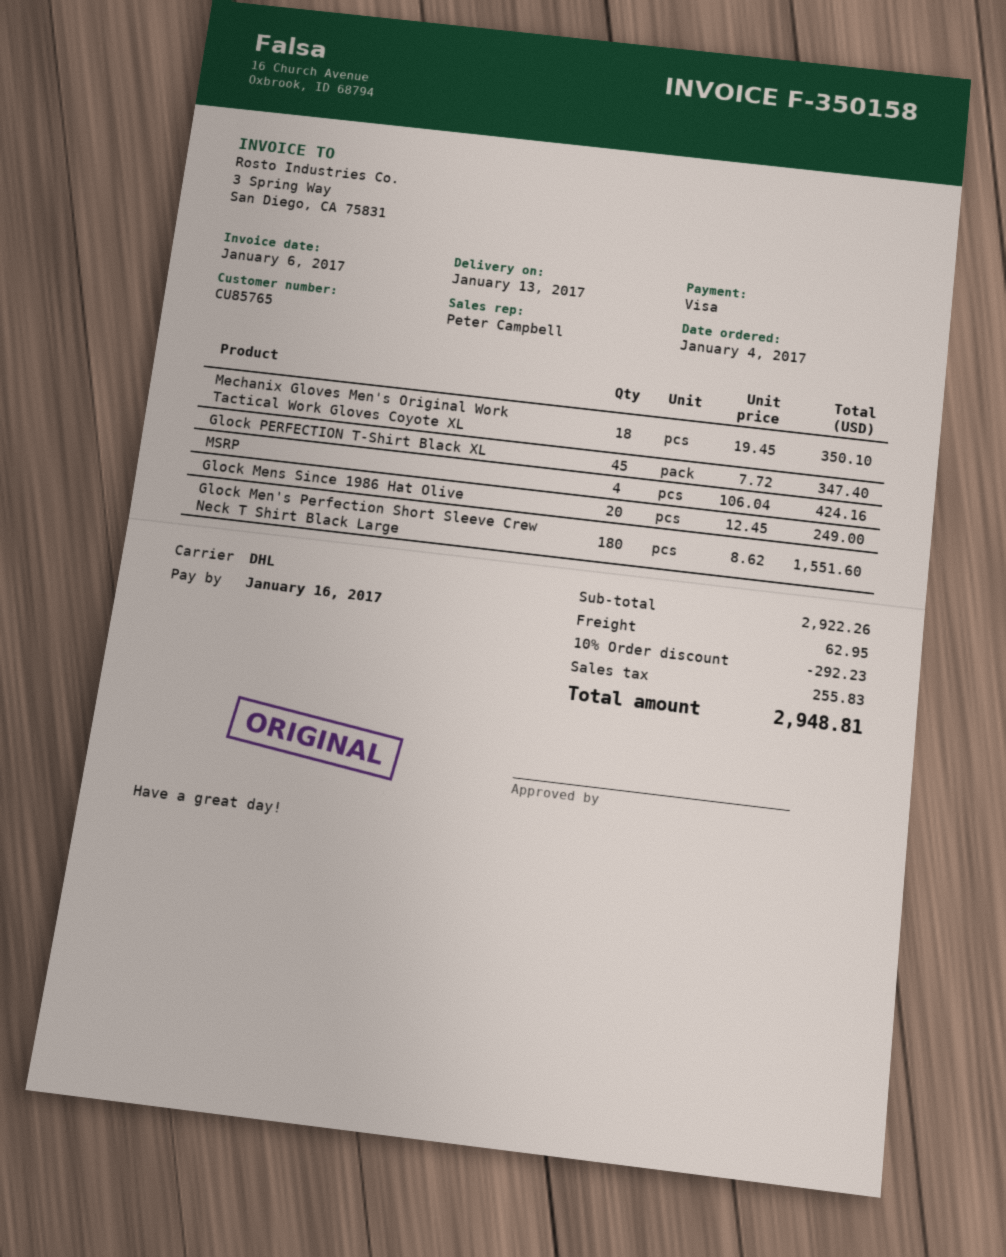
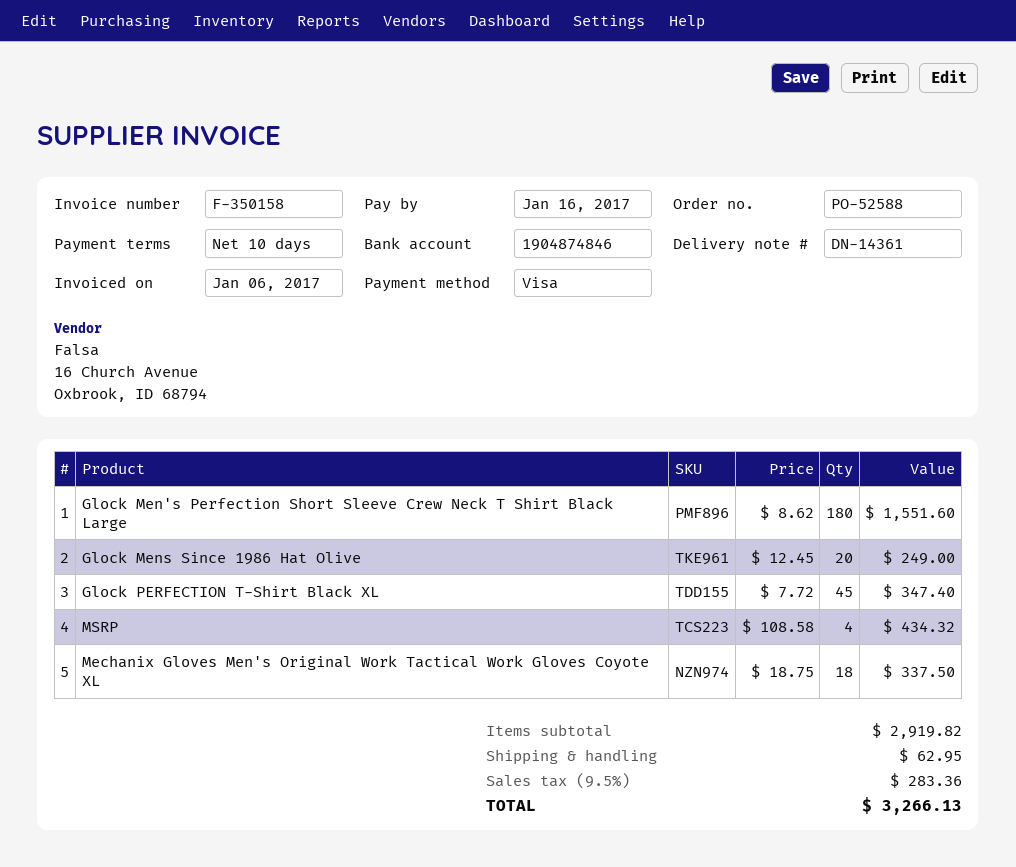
Mechanix Gloves Men's Original Work Tactical Work Gloves Coyote XL: 18 x 19.45 = 350.10 -> 18 x 18.75 = 337.50
MSRP: 4 x 106.04 = 424.16 -> 4 x 108.58 = 434.32
subtotal: 2922.26 -> 2919.82
discount: 10% = 292.23 -> none
tax: 255.83 -> 283.36
total: 2948.81 -> 3266.13

